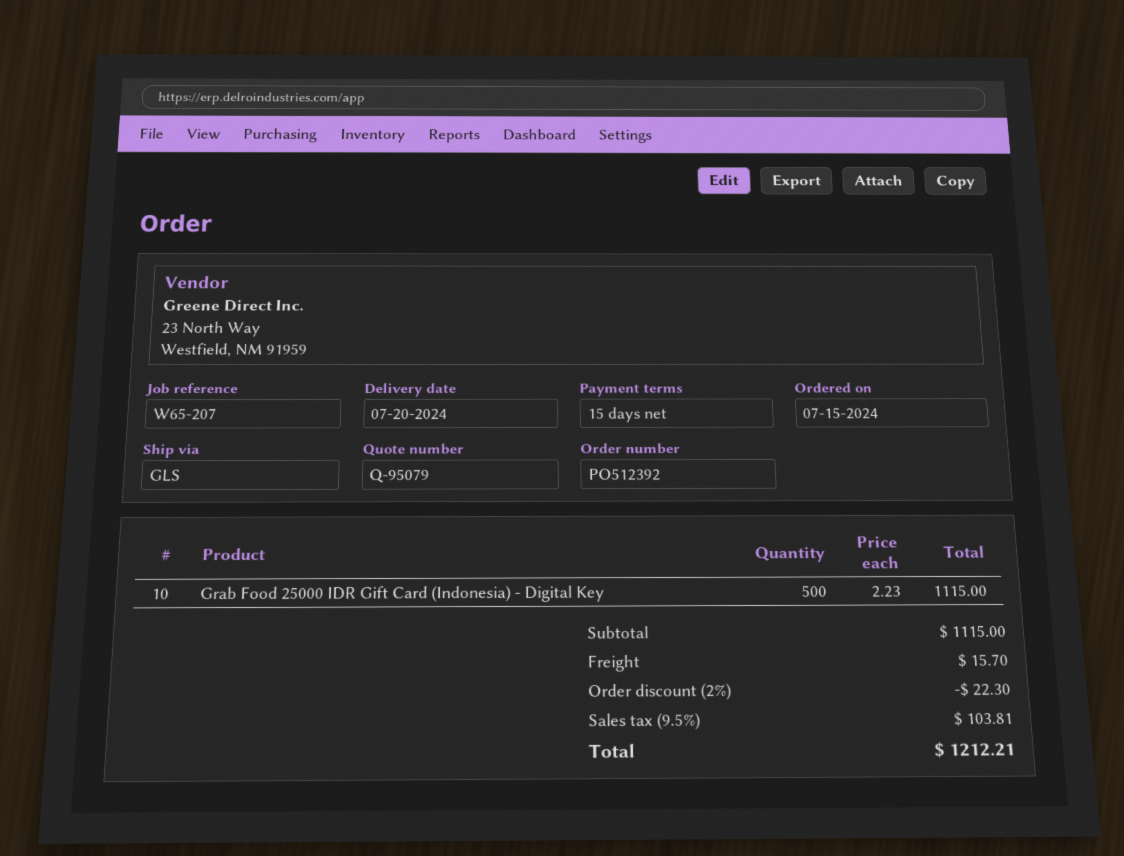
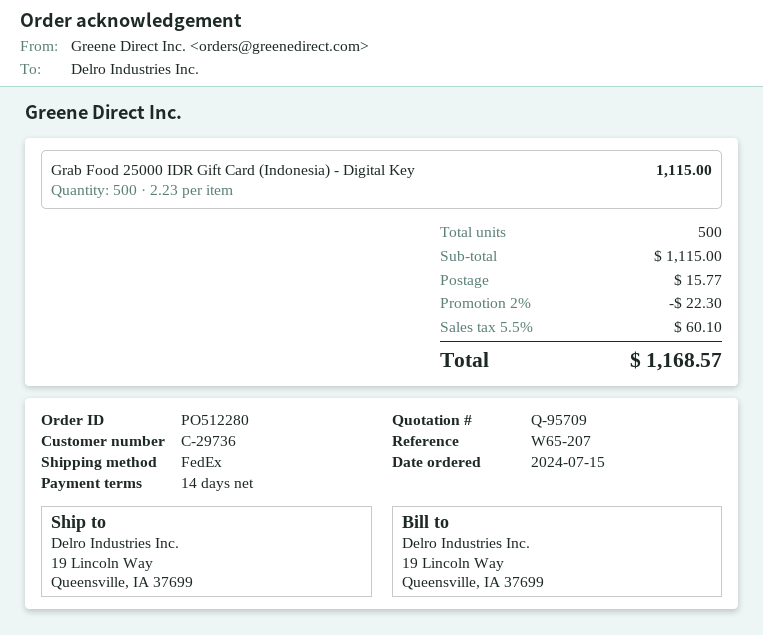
quote number: Q-95079 -> Q-95709
order number: PO512392 -> PO512280
payment terms: 15 days -> 14 days
shipping method: GLS -> FedEx
shipping: 15.70 -> 15.77
tax: 9.5% = 103.81 -> 5.5% = 60.10
total: 1212.21 -> 1168.57

